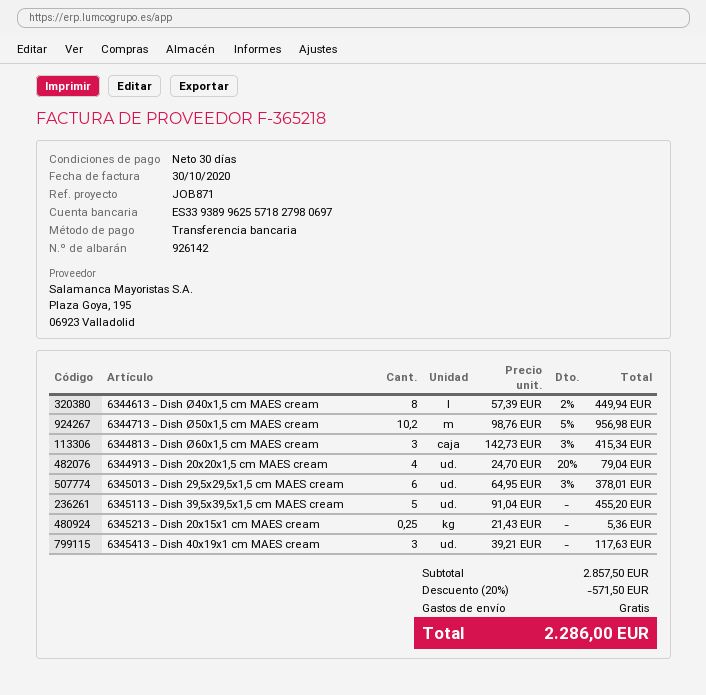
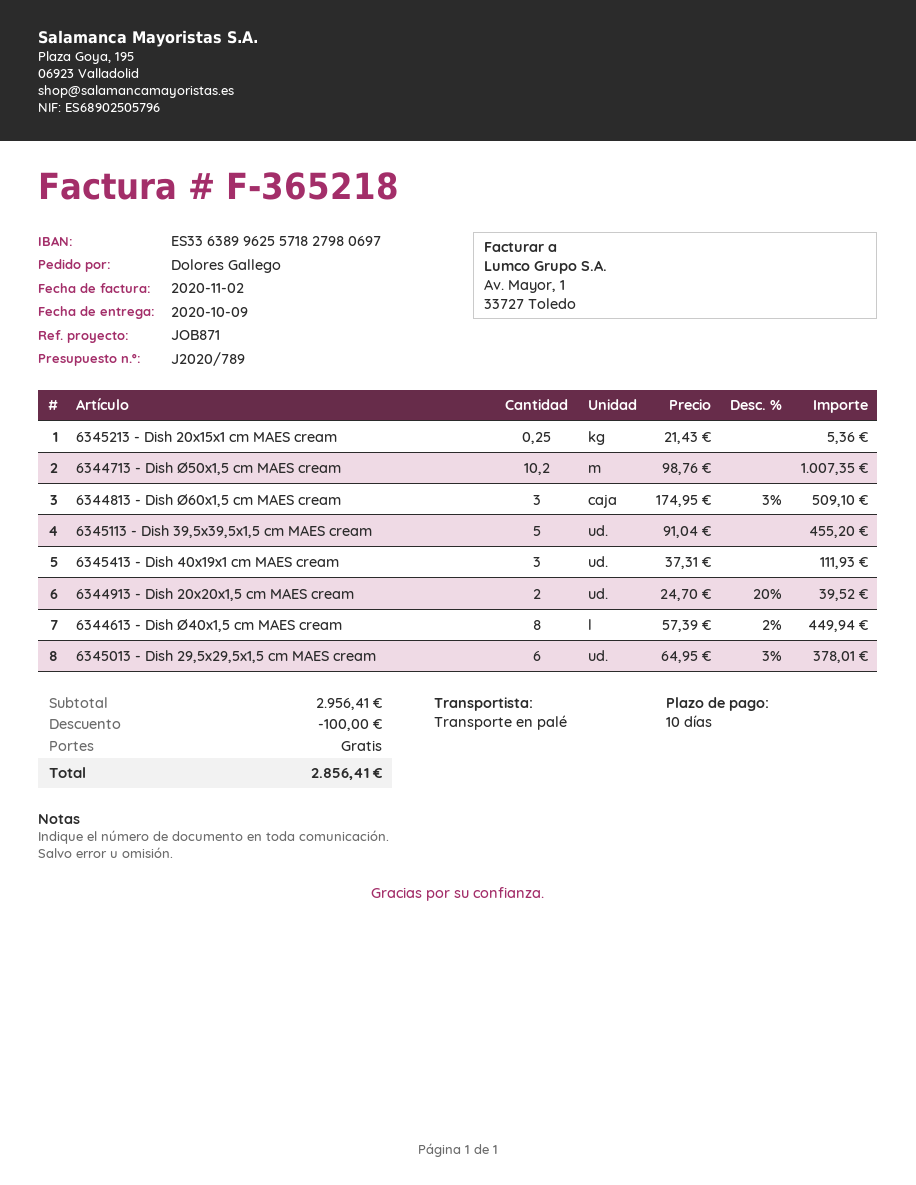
invoice date: 2020-10-30 -> 2020-11-02
payment terms: 30 days -> 10 days
bank account: ES3393899625571827980697 -> ES3363899625571827980697
6344713 - Dish Ø50x1,5 cm MAES cream: 10.2 x 98.76 - 5% = 956.98 -> 10.2 x 98.76 = 1007.35
6344813 - Dish Ø60x1,5 cm MAES cream: 3 x 142.73 - 3% = 415.34 -> 3 x 174.95 - 3% = 509.10
6344913 - Dish 20x20x1,5 cm MAES cream: 4 x 24.70 - 20% = 79.04 -> 2 x 24.70 - 20% = 39.52
6345413 - Dish 40x19x1 cm MAES cream: 3 x 39.21 = 117.63 -> 3 x 37.31 = 111.93
subtotal: 2857.50 -> 2956.41
discount: 571.50 -> 100.00
total: 2286.00 -> 2856.41

